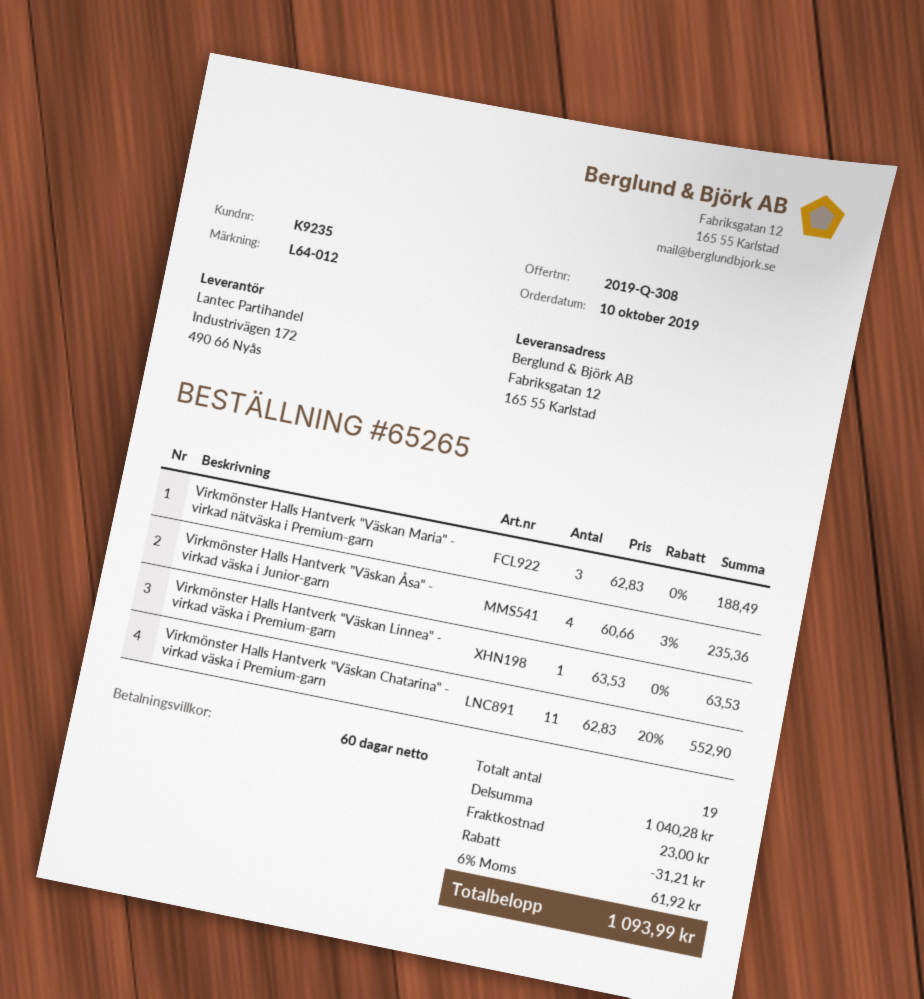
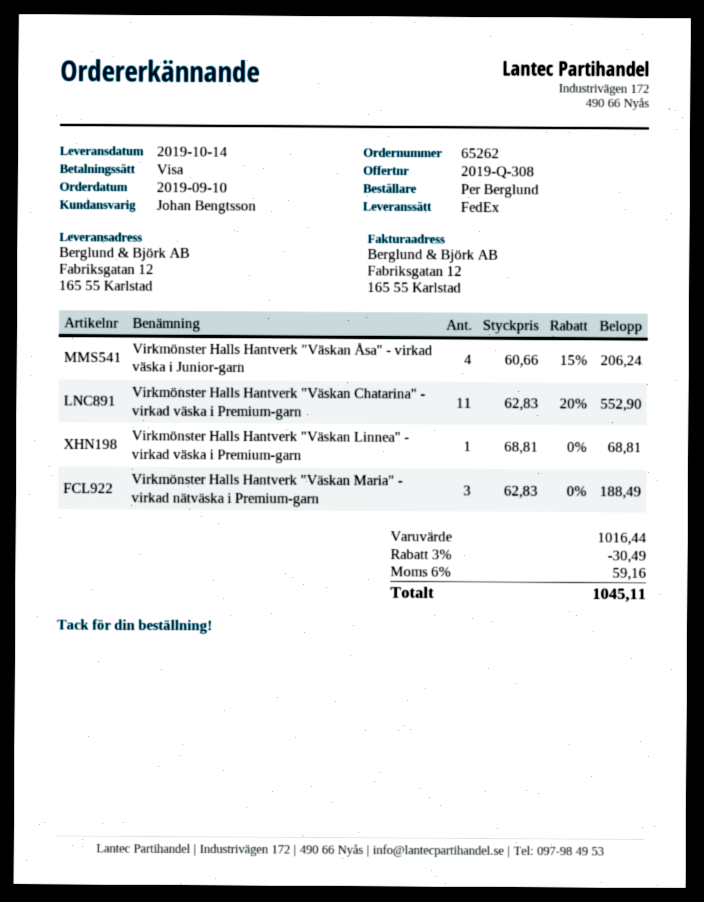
order number: 65265 -> 65262
order date: 2019-10-10 -> 2019-09-10
Virkmönster Halls Hantverk "Väskan Åsa" - virkad väska i Junior-garn: 4 x 60.66 - 3% = 235.36 -> 4 x 60.66 - 15% = 206.24
Virkmönster Halls Hantverk "Väskan Linnea" - virkad väska i Premium-garn: 1 x 63.53 = 63.53 -> 1 x 68.81 = 68.81
subtotal: 1040.28 -> 1016.44
discount: 31.21 -> 30.49
shipping: 23.00 -> none
tax: 6% = 61.92 -> 6% = 59.16
total: 1093.99 -> 1045.11

